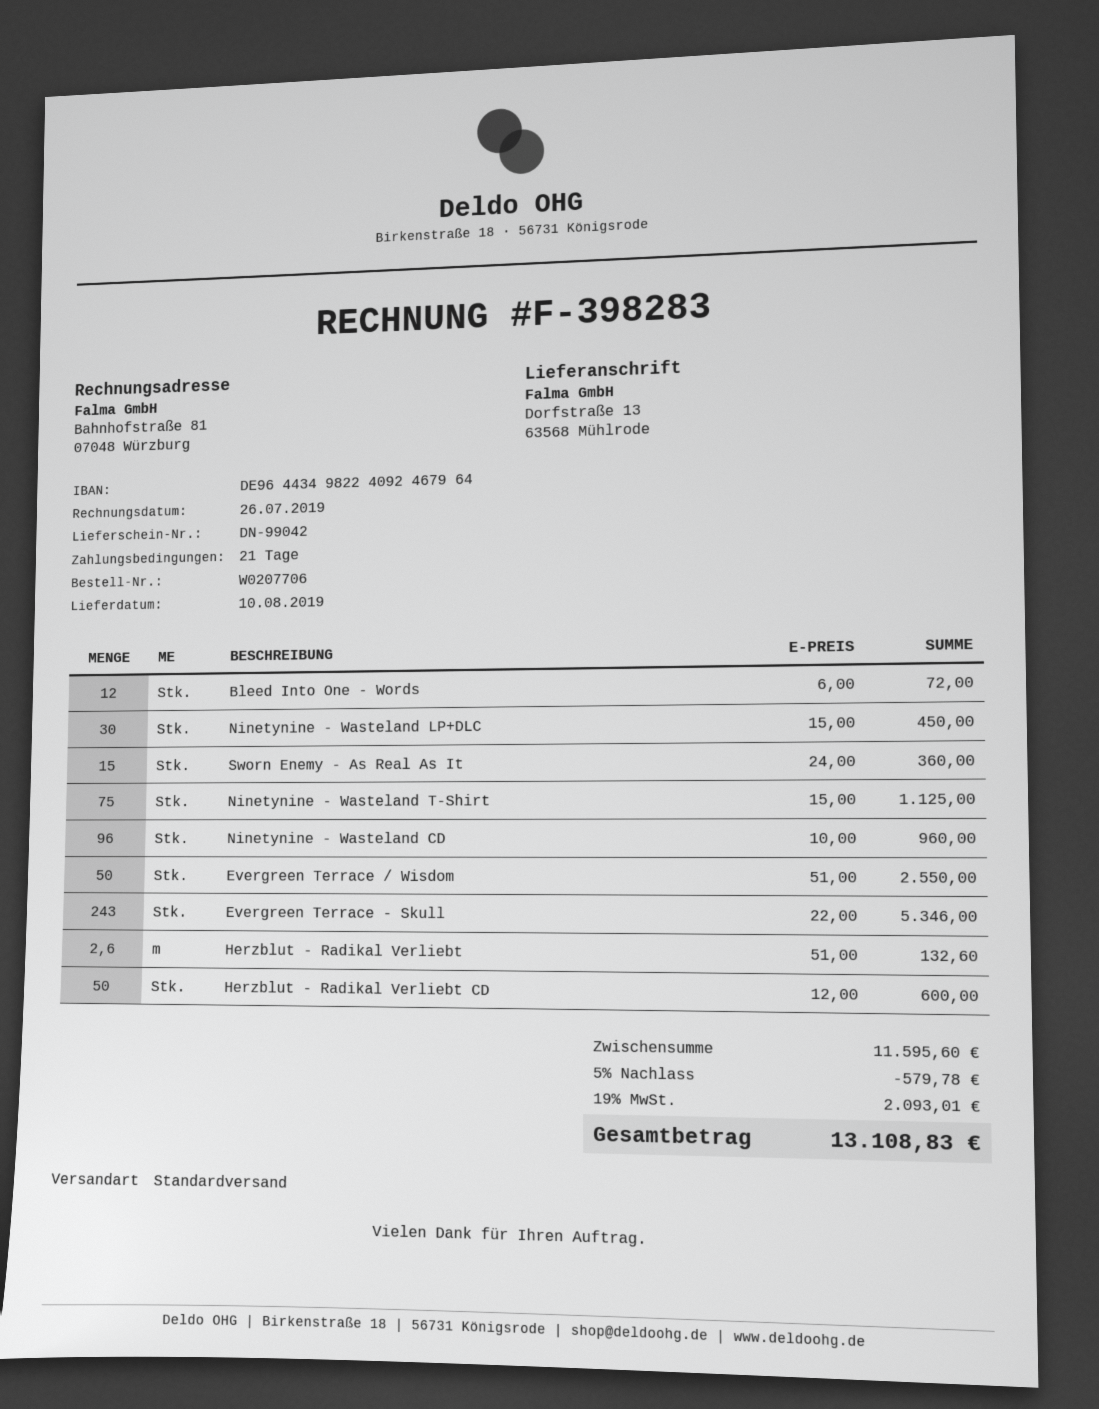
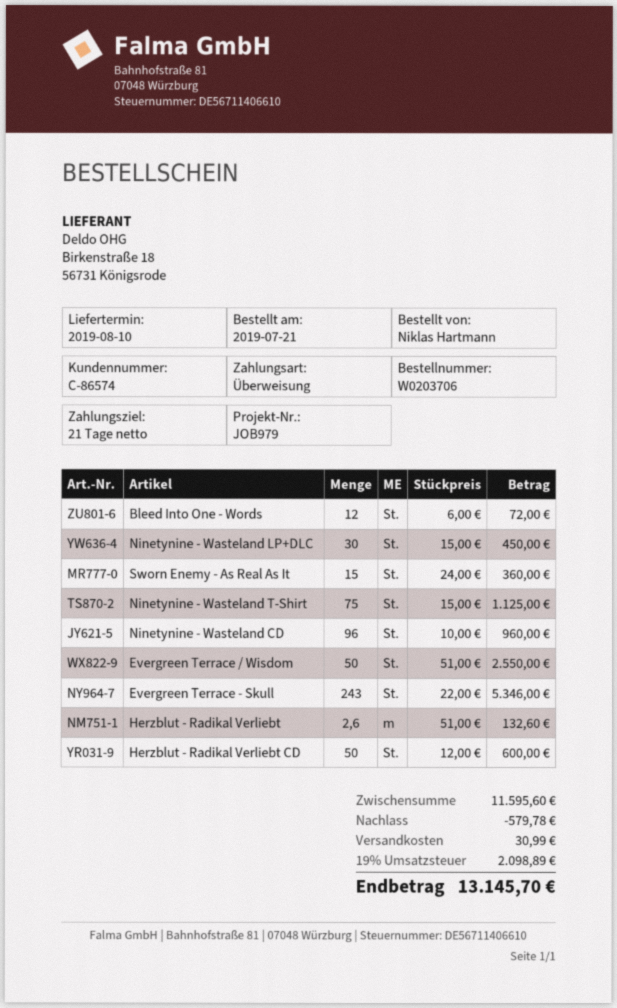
order number: W0207706 -> W0203706
shipping: none -> 30.99
tax: 19% = 2093.01 -> 19% = 2098.89
total: 13108.83 -> 13145.70

